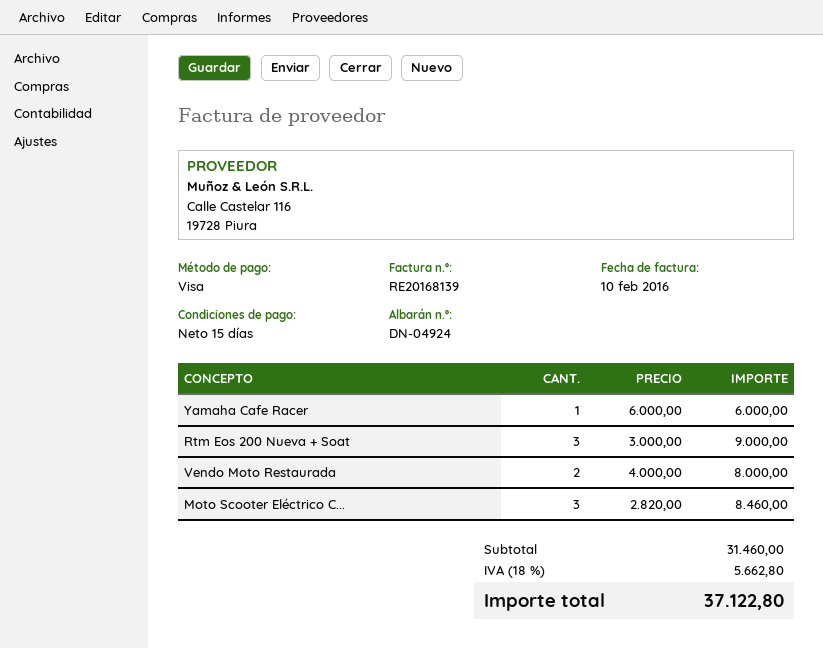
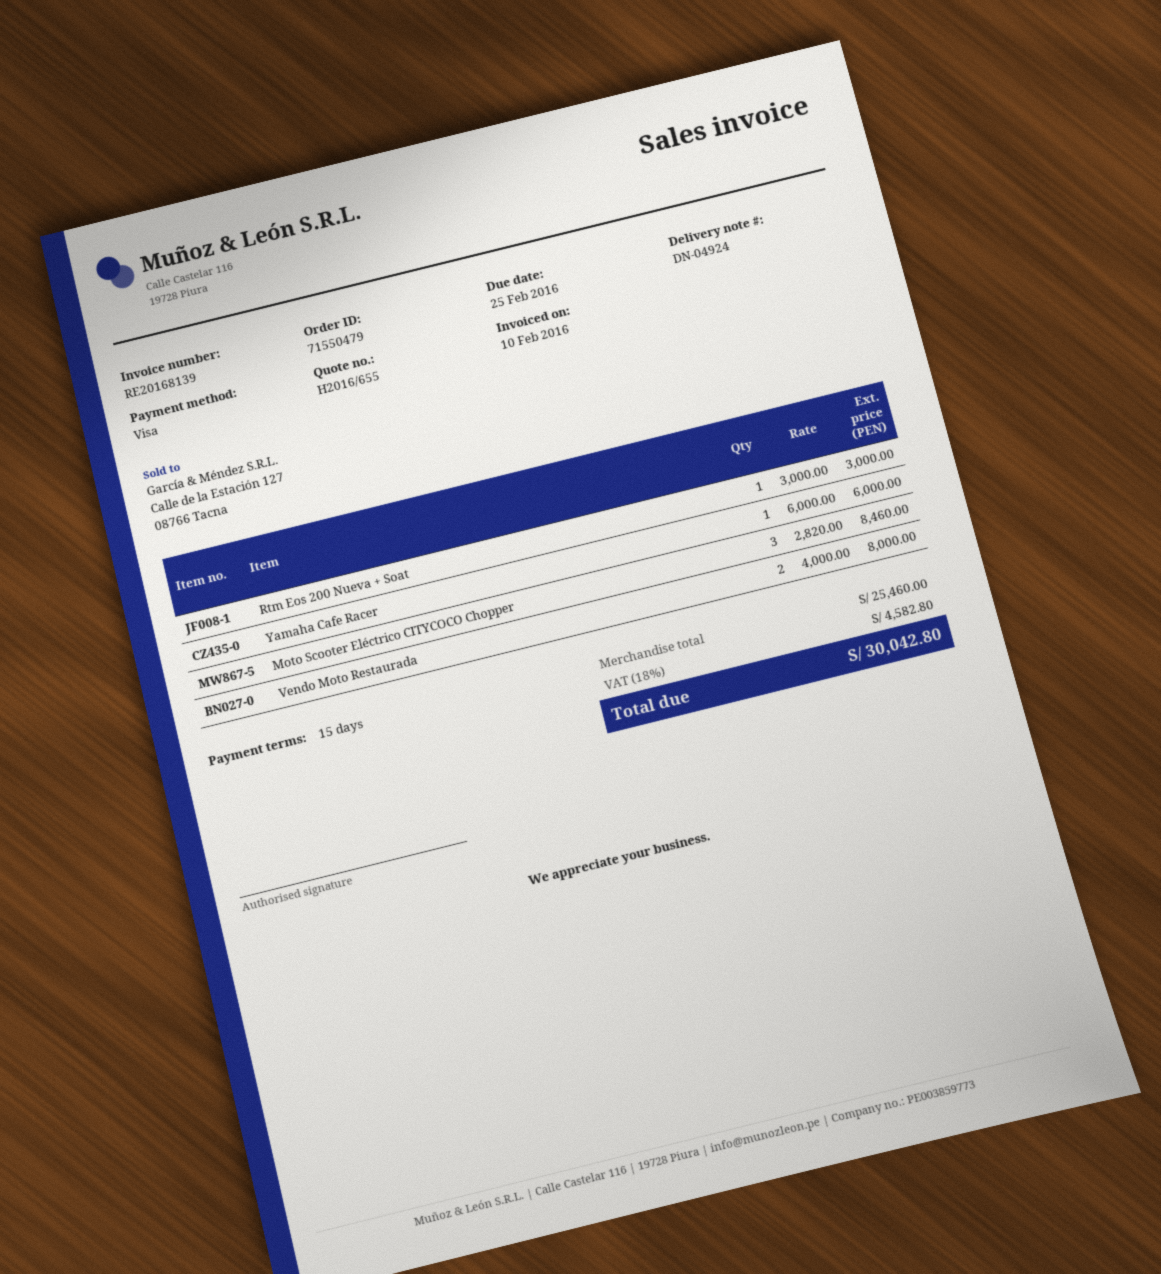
Rtm Eos 200 Nueva + Soat: 3 x 3000.00 = 9000.00 -> 1 x 3000.00 = 3000.00
subtotal: 31460.00 -> 25460.00
tax: 18% = 5662.80 -> 18% = 4582.80
total: 37122.80 -> 30042.80

